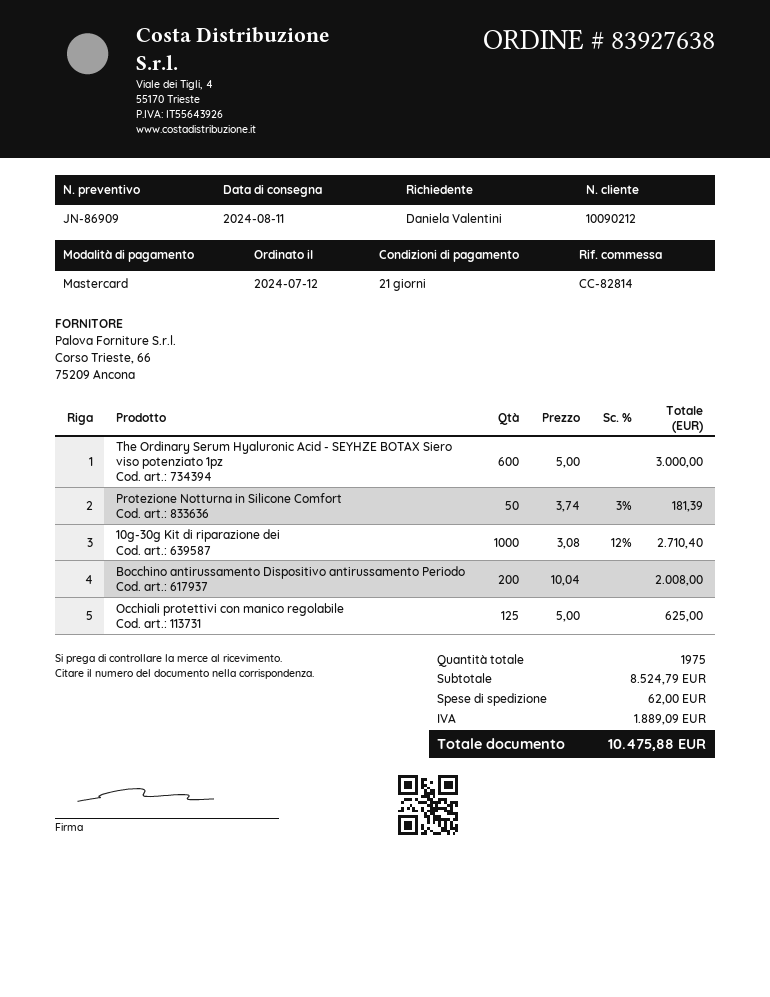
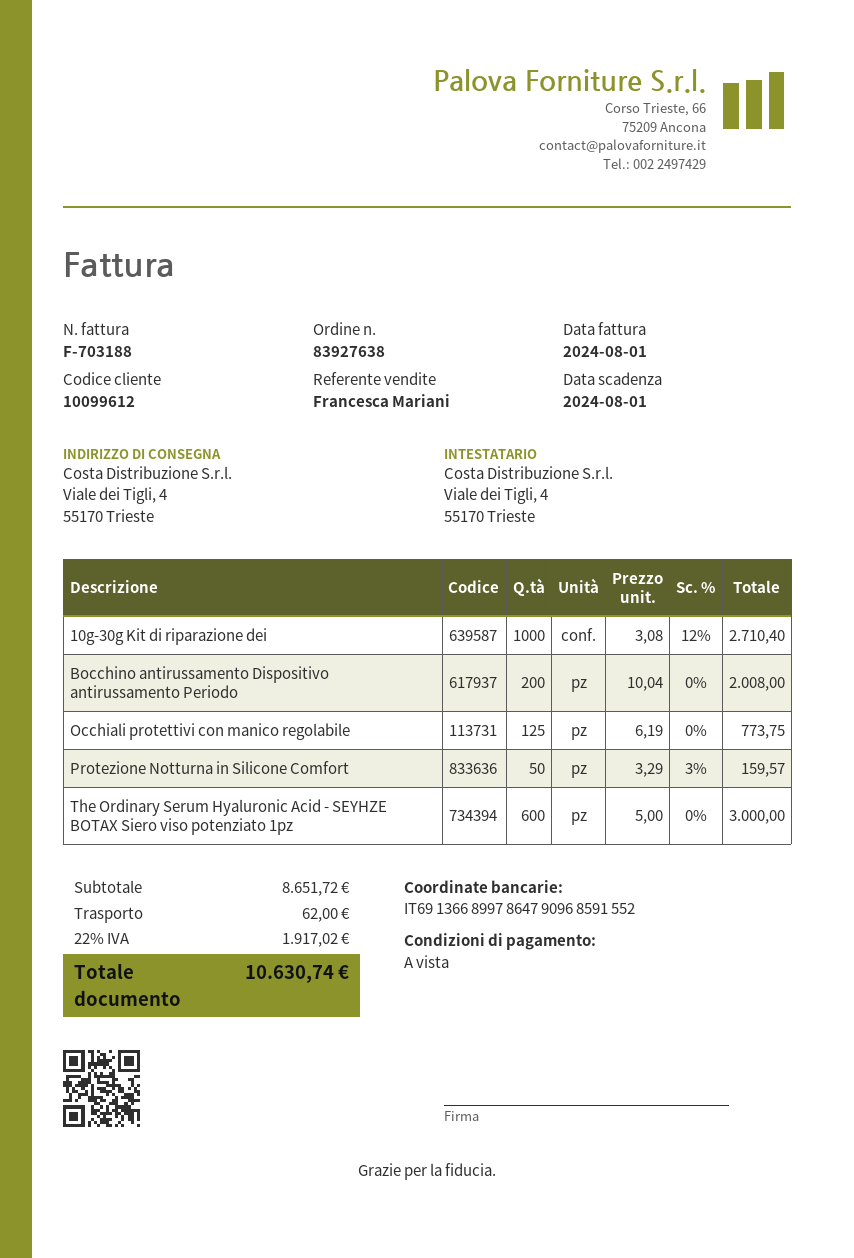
payment terms: 21 days -> on receipt
customer number: 10090212 -> 10099612
Protezione Notturna in Silicone Comfort: 50 x 3.74 - 3% = 181.39 -> 50 x 3.29 - 3% = 159.57
Occhiali protettivi con manico regolabile: 125 x 5.00 = 625.00 -> 125 x 6.19 = 773.75
subtotal: 8524.79 -> 8651.72
tax: 1889.09 -> 1917.02
total: 10475.88 -> 10630.74

